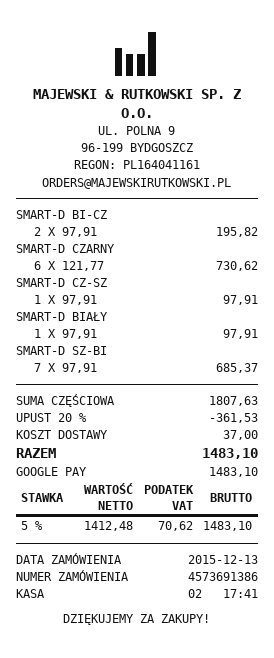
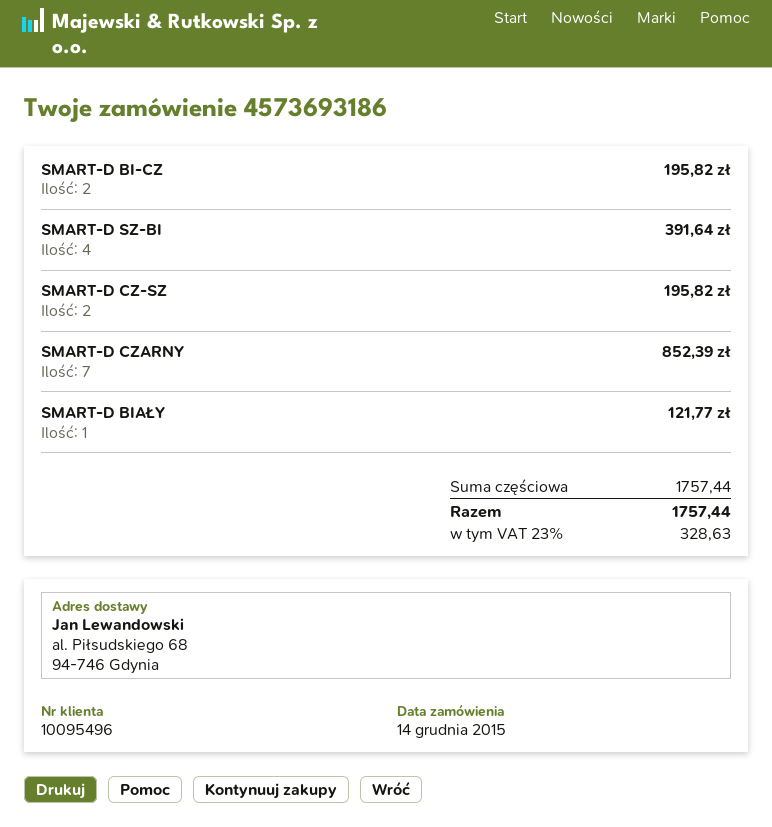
order number: 4573691386 -> 4573693186
order date: 2015-12-13 -> 2015-12-14
SMART-D CZARNY: 6 for 730.62 -> 7 for 852.39
SMART-D CZ-SZ: 1 for 97.91 -> 2 for 195.82
SMART-D BIAŁY: 1 for 97.91 -> 1 for 121.77
SMART-D SZ-BI: 7 for 685.37 -> 4 for 391.64
subtotal: 1807.63 -> 1757.44
discount: 20% = 361.53 -> none
shipping: 37.00 -> none
tax: 5% = 70.62 -> 23% = 328.63
total: 1483.10 -> 1757.44

